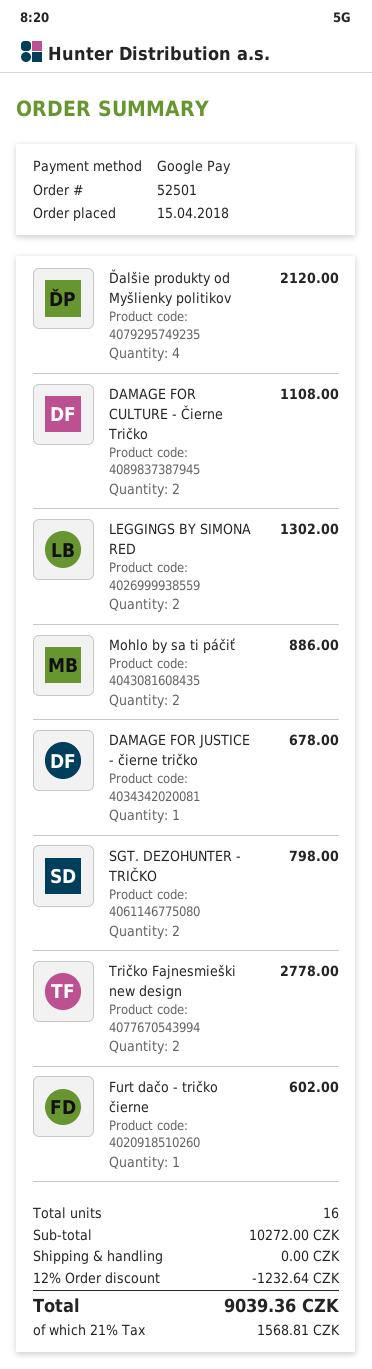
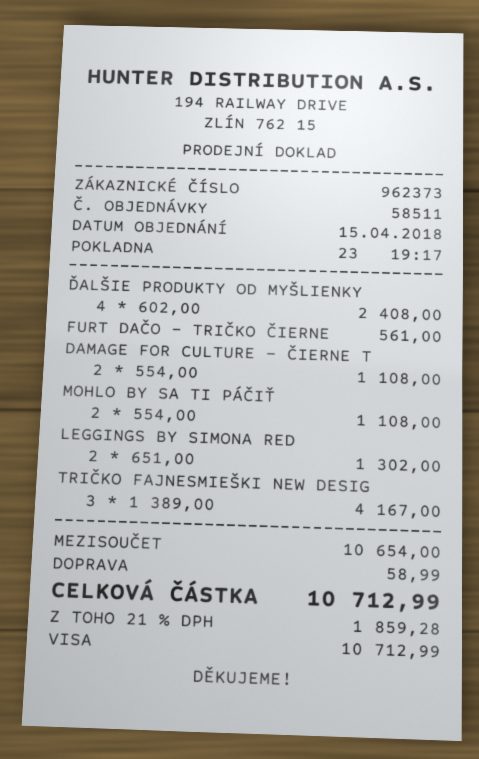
order number: 52501 -> 58511
payment method: Google Pay -> Visa
Ďalšie produkty od Myšlienky politikov: 4 for 2120.00 -> 4 for 2408.00
Mohlo by sa ti páčiť: 2 for 886.00 -> 2 for 1108.00
DAMAGE FOR JUSTICE - čierne tričko: 1 for 678.00 -> none
SGT. DEZOHUNTER - TRIČKO: 2 for 798.00 -> none
Tričko Fajnesmieški new design: 2 for 2778.00 -> 3 for 4167.00
Furt dačo - tričko čierne: 1 for 602.00 -> 1 for 561.00
subtotal: 10272.00 -> 10654.00
discount: 12% = 1232.64 -> none
shipping: 0.00 -> 58.99
tax: 21% = 1568.81 -> 21% = 1859.28
total: 9039.36 -> 10712.99

